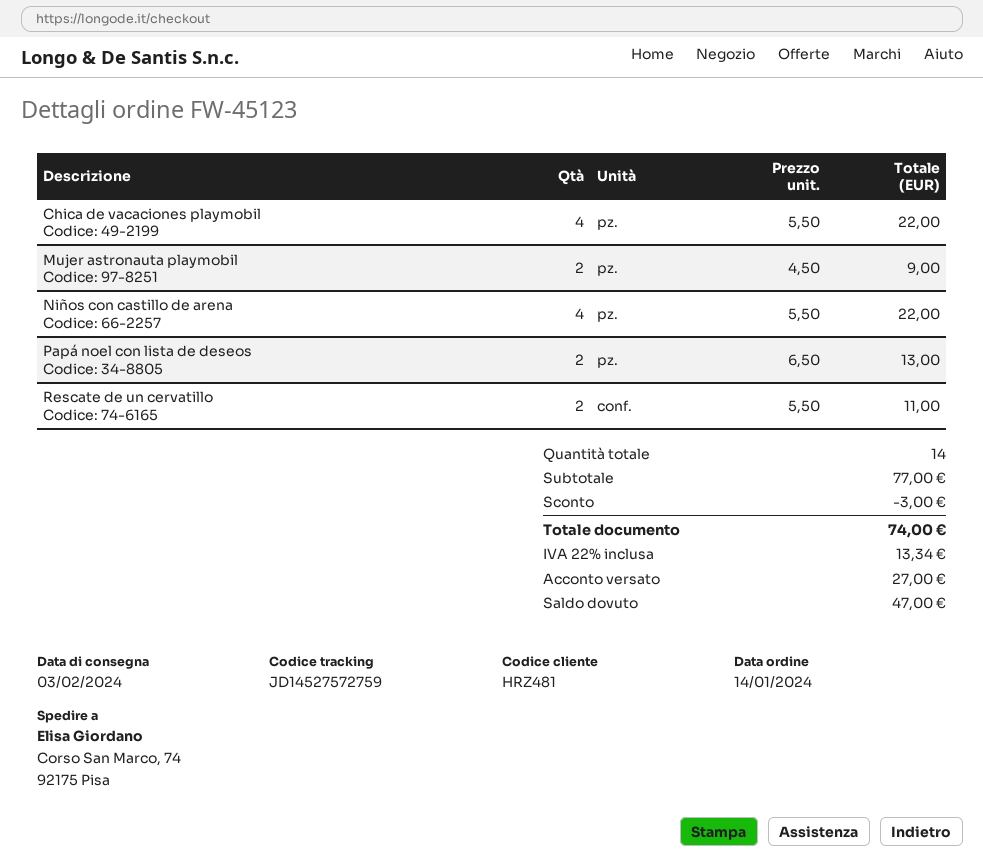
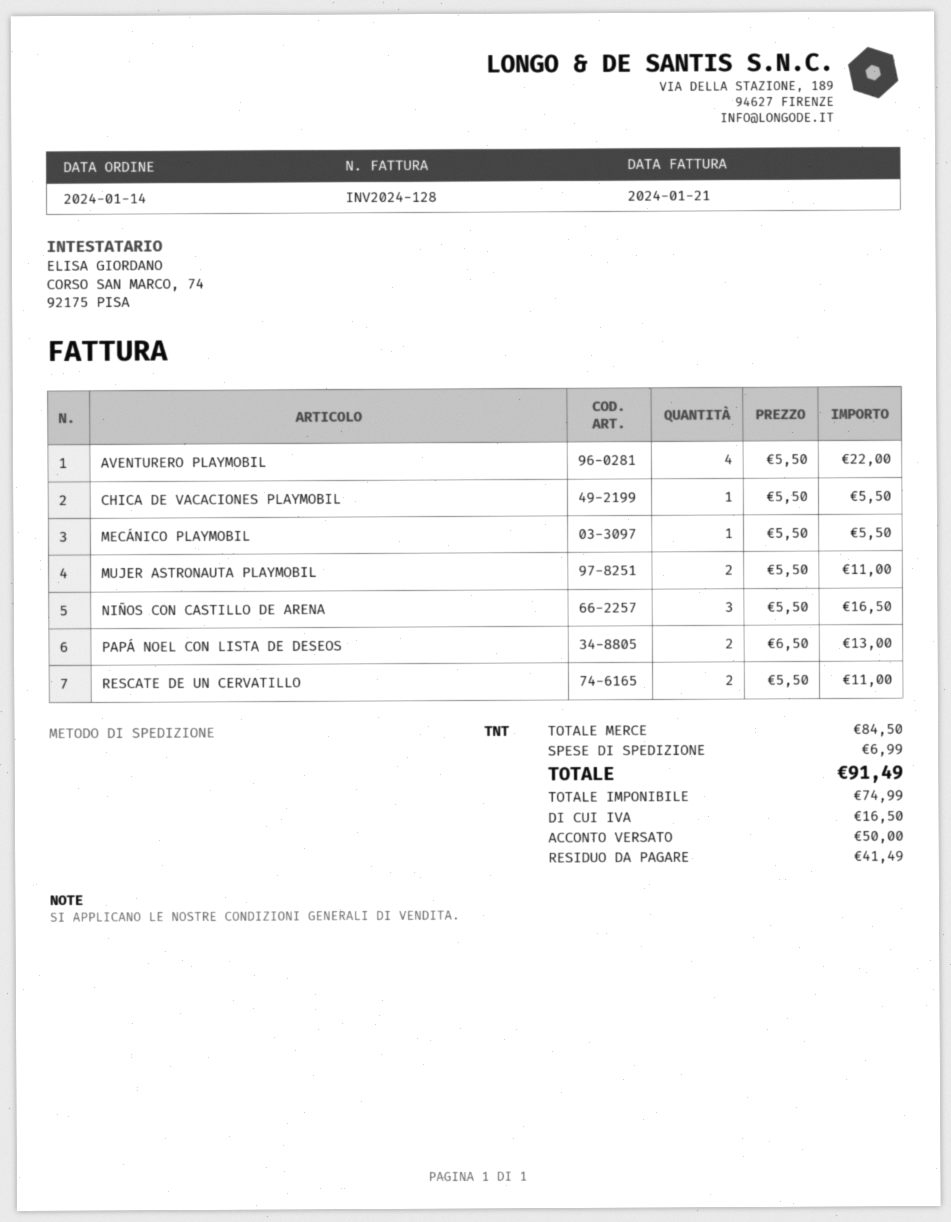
Chica de vacaciones playmobil: 4 x 5.50 = 22.00 -> 1 x 5.50 = 5.50
Mujer astronauta playmobil: 2 x 4.50 = 9.00 -> 2 x 5.50 = 11.00
Niños con castillo de arena: 4 x 5.50 = 22.00 -> 3 x 5.50 = 16.50
AVENTURERO PLAYMOBIL: none -> 4 x 5.50 = 22.00
MECÁNICO PLAYMOBIL: none -> 1 x 5.50 = 5.50
subtotal: 77.00 -> 84.50
discount: 3.00 -> none
shipping: none -> 6.99
tax: 13.34 -> 16.50
total: 74.00 -> 91.49
deposit: 27.00 -> 50.00
balance: 47.00 -> 41.49

